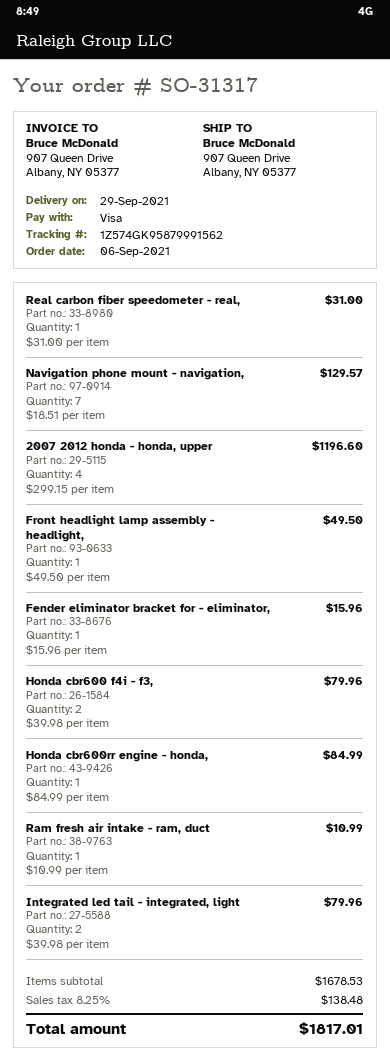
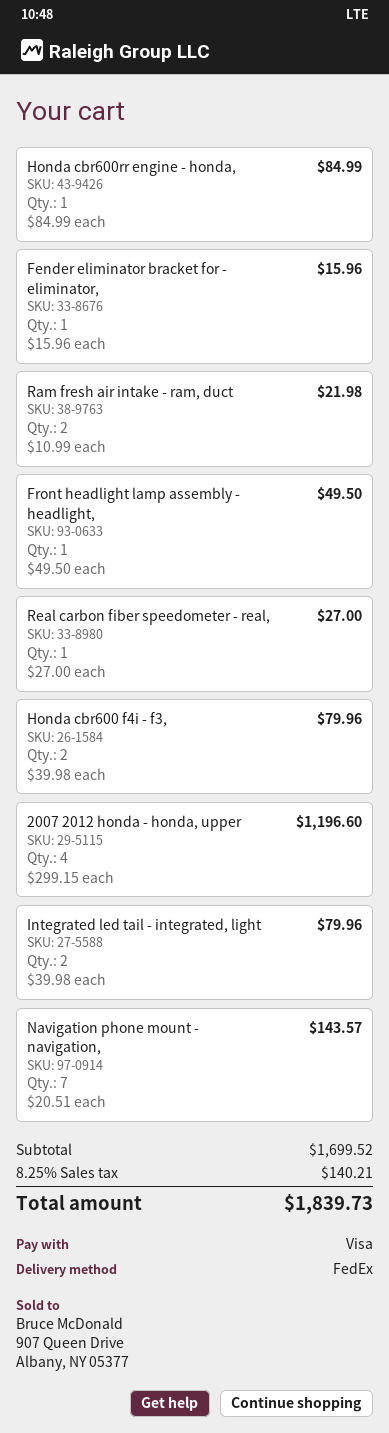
Real carbon fiber speedometer - real,: 1 x 31.00 = 31.00 -> 1 x 27.00 = 27.00
Navigation phone mount - navigation,: 7 x 18.51 = 129.57 -> 7 x 20.51 = 143.57
Ram fresh air intake - ram, duct: 1 x 10.99 = 10.99 -> 2 x 10.99 = 21.98
subtotal: 1678.53 -> 1699.52
tax: 8.25% = 138.48 -> 8.25% = 140.21
total: 1817.01 -> 1839.73

